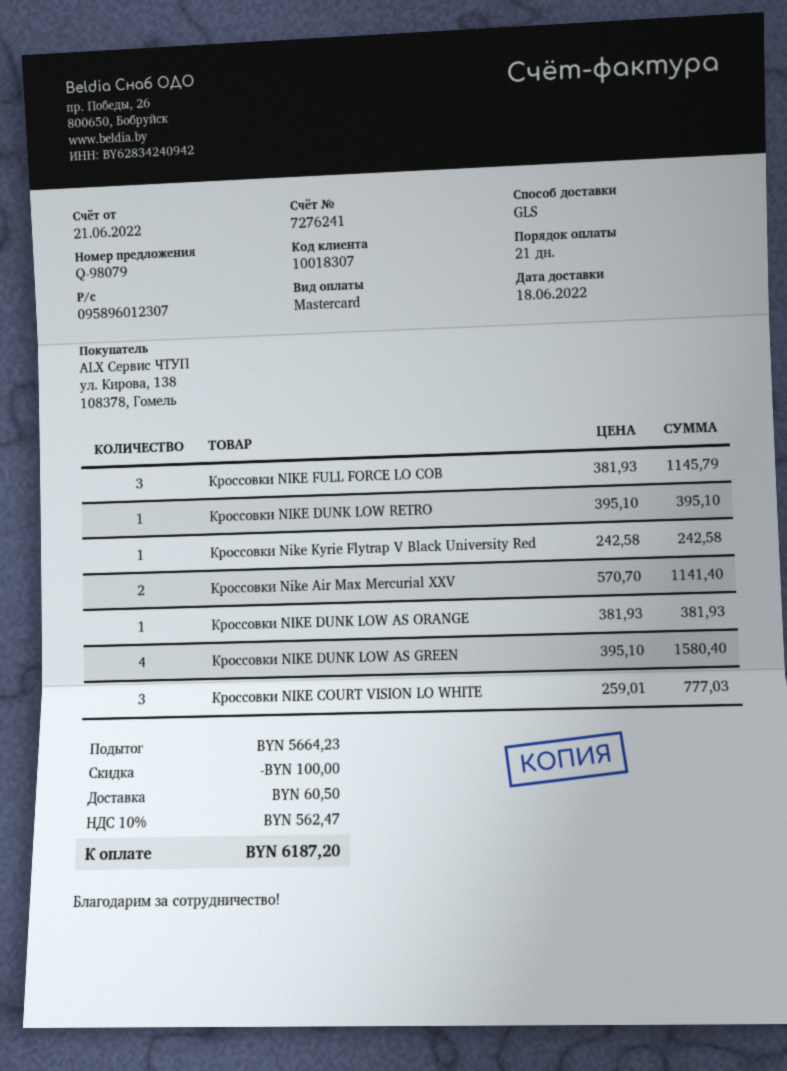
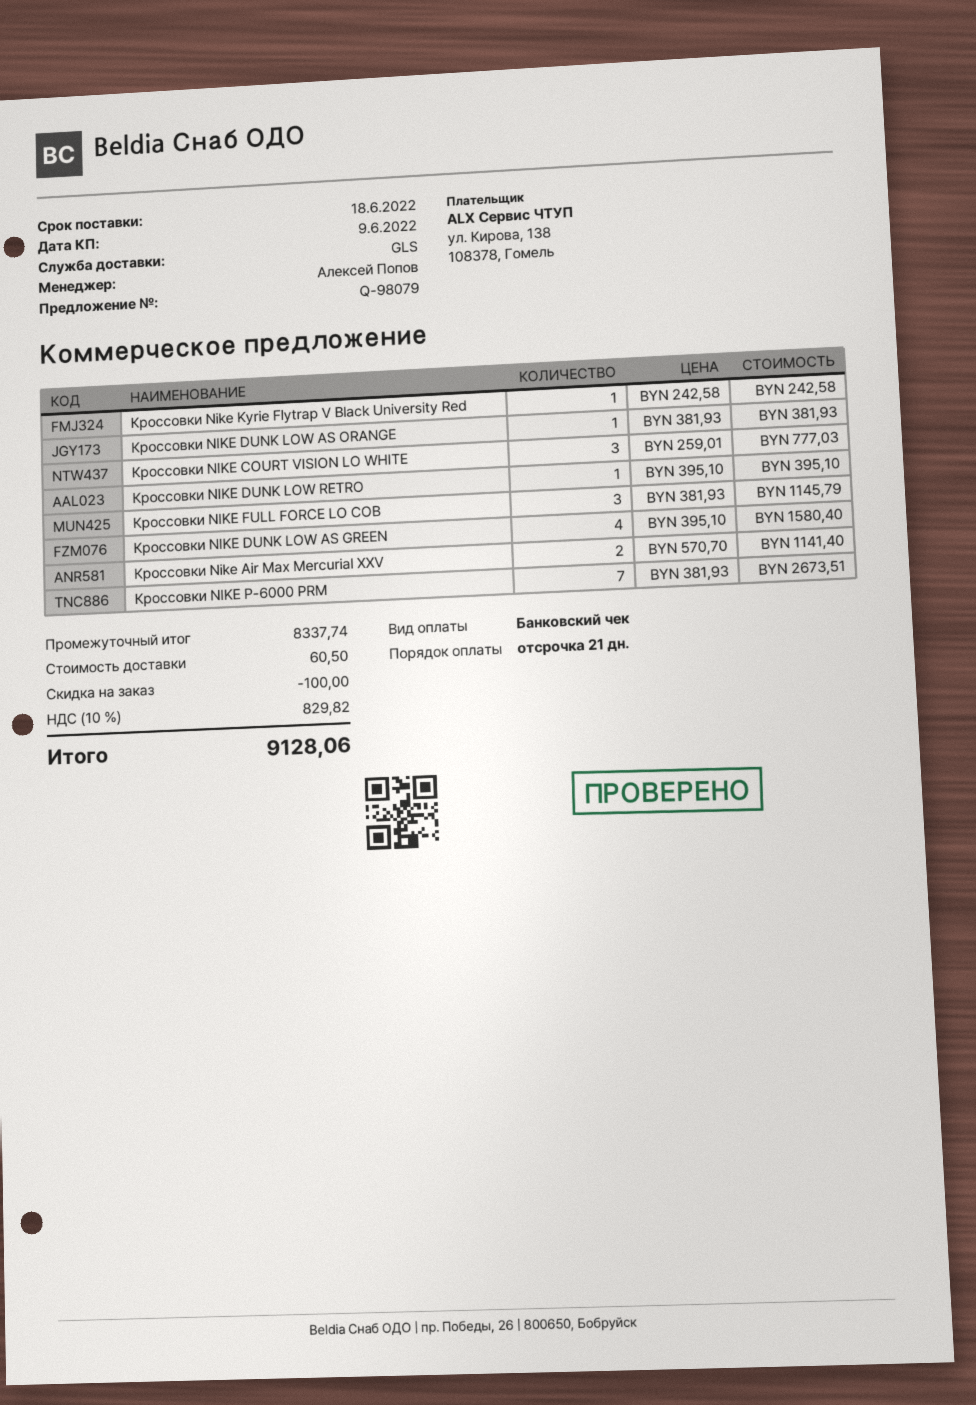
payment method: Mastercard -> cheque
Кроссовки NIKE P-6000 PRM: none -> 7 x 381.93 = 2673.51
subtotal: 5664.23 -> 8337.74
tax: 10% = 562.47 -> 10% = 829.82
total: 6187.20 -> 9128.06

